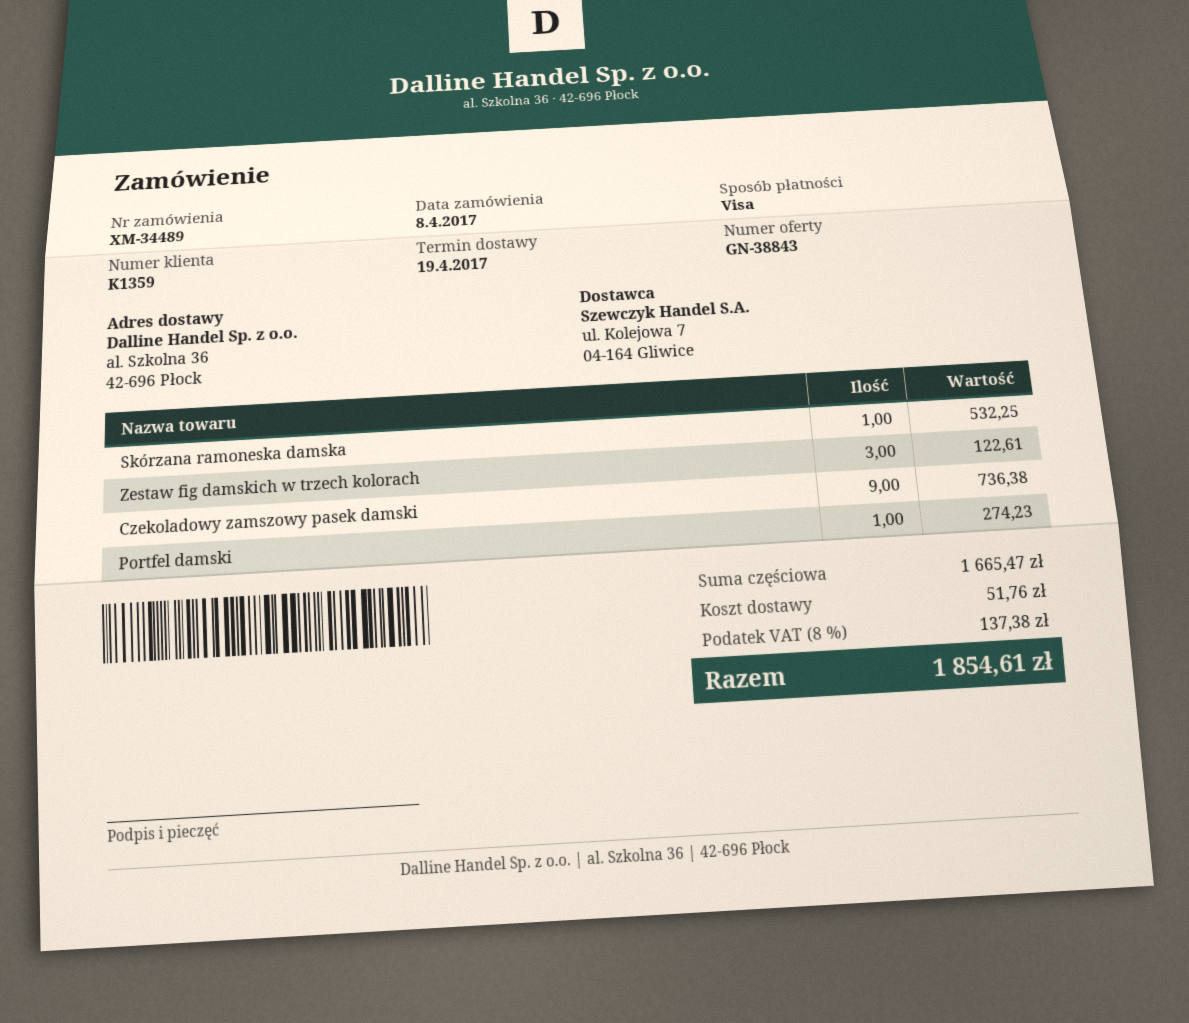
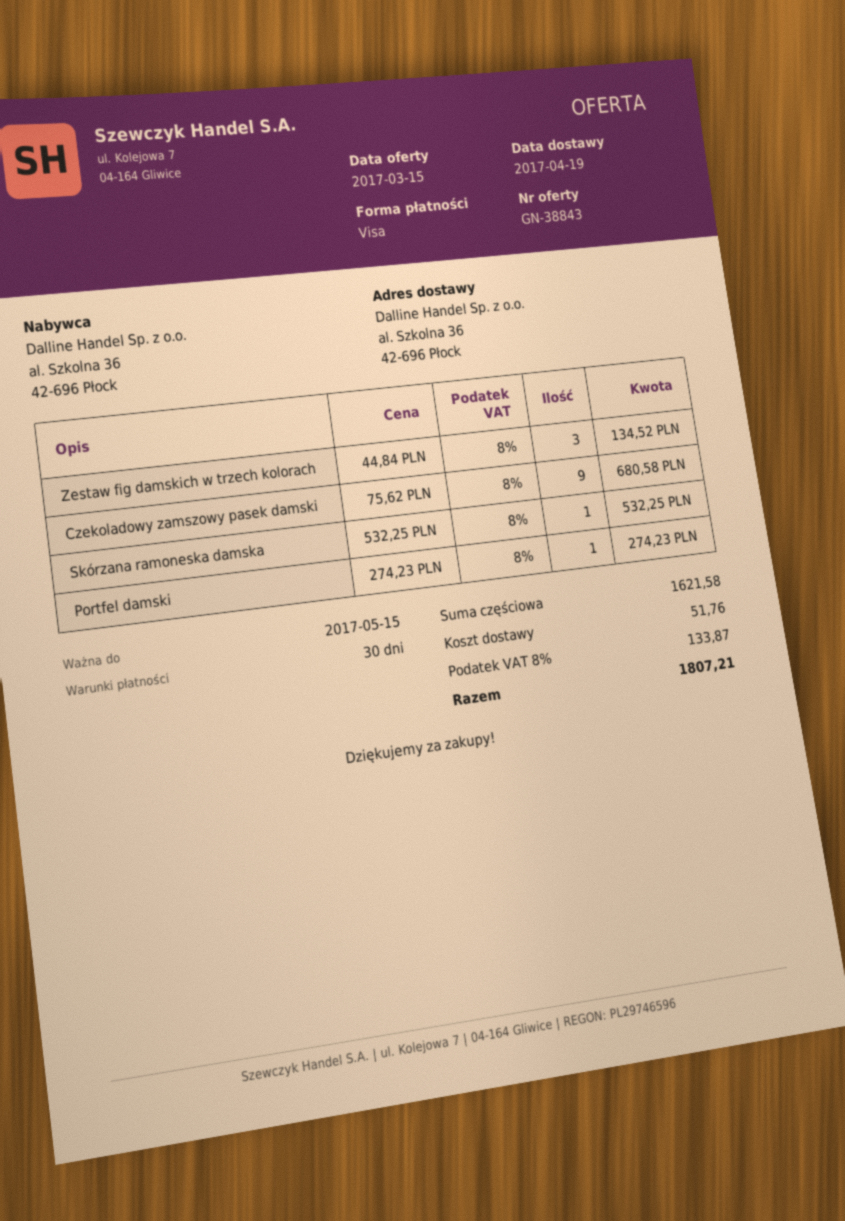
Zestaw fig damskich w trzech kolorach: 3 for 122.61 -> 3 for 134.52
Czekoladowy zamszowy pasek damski: 9 for 736.38 -> 9 for 680.58
subtotal: 1665.47 -> 1621.58
tax: 8% = 137.38 -> 8% = 133.87
total: 1854.61 -> 1807.21

